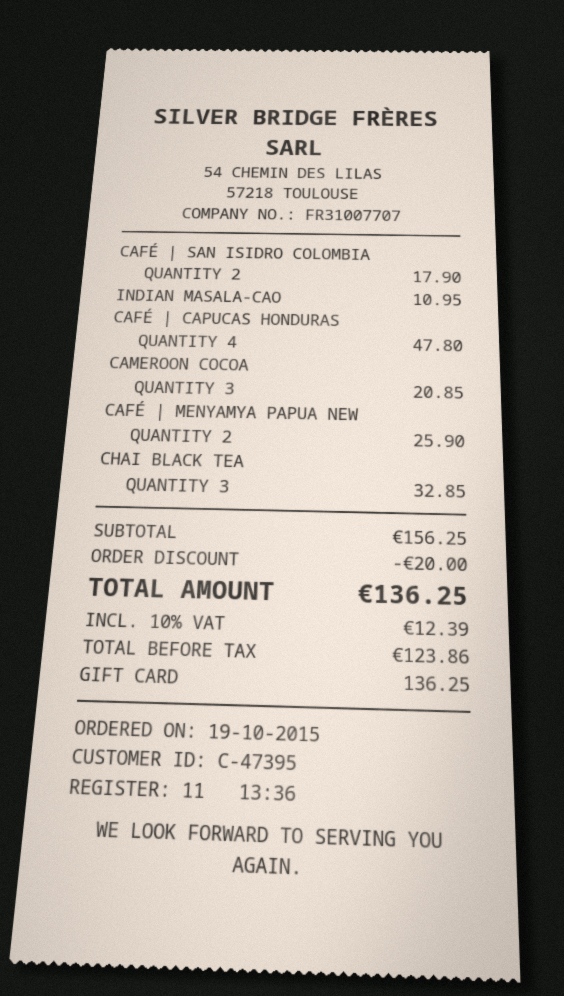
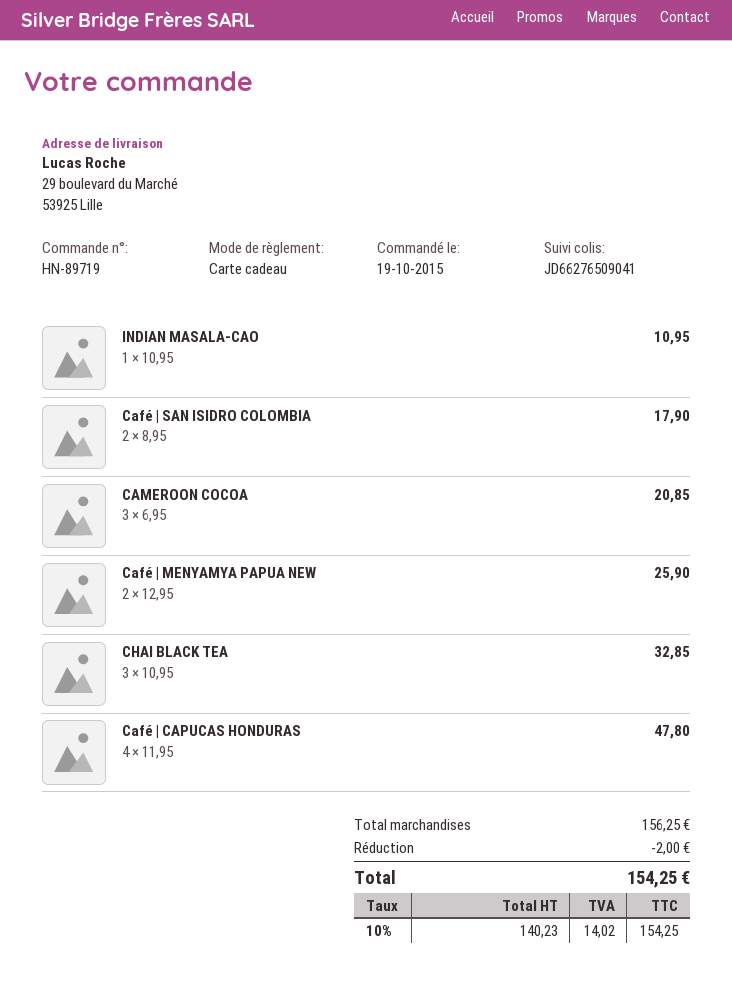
discount: 20.00 -> 2.00
net: 123.86 -> 140.23
tax: 10% = 12.39 -> 10% = 14.02
total: 136.25 -> 154.25

